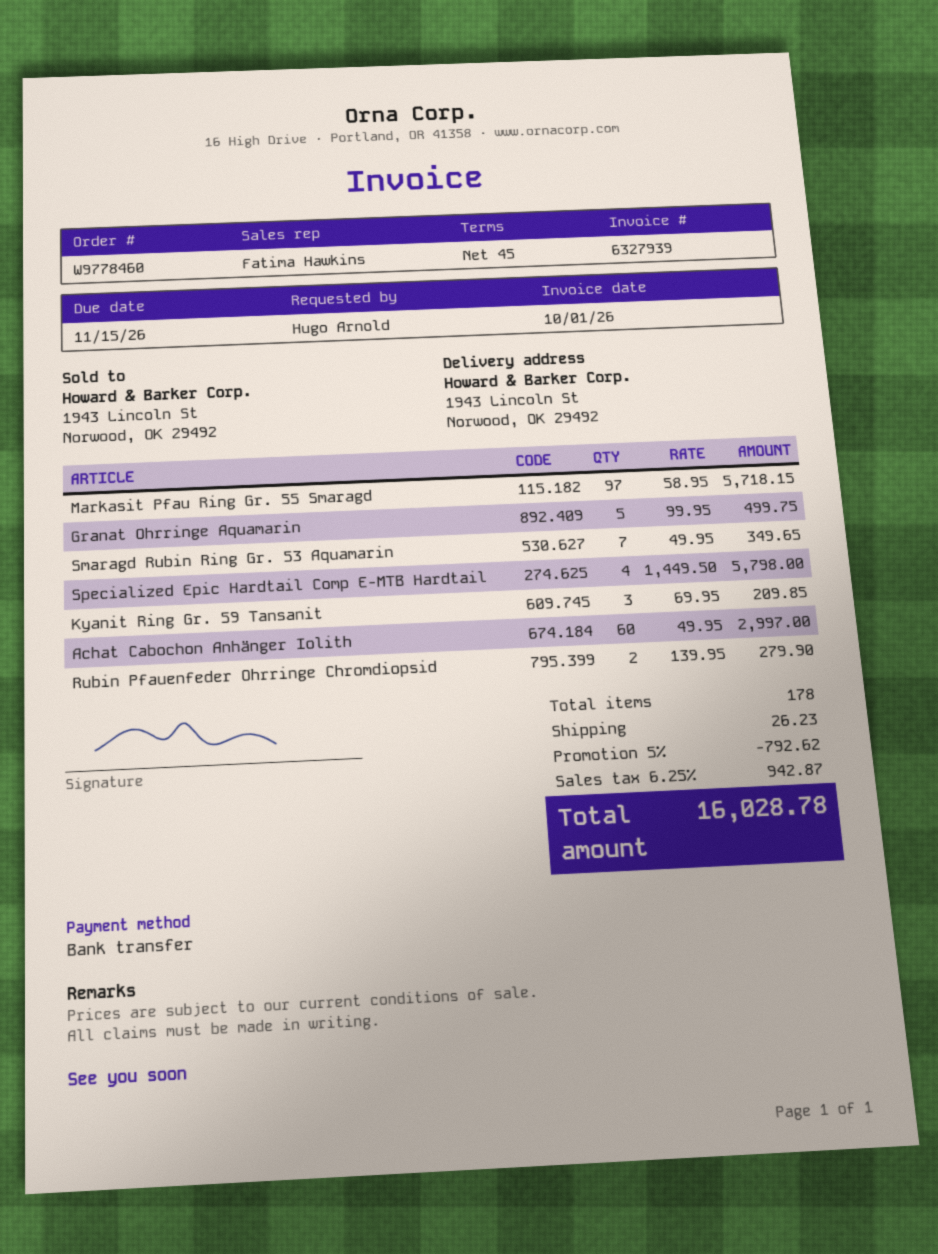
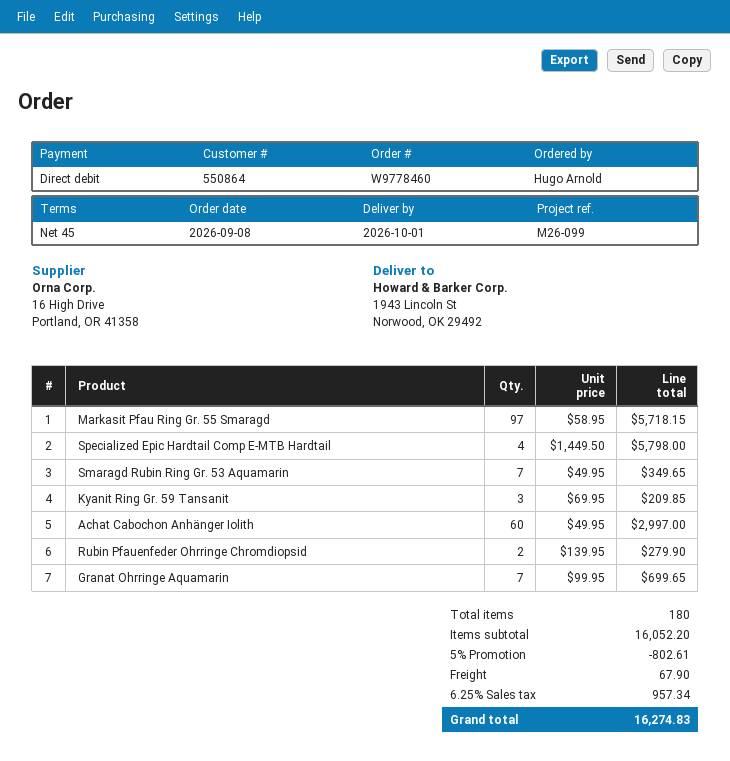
payment method: bank transfer -> direct debit
Granat Ohrringe Aquamarin: 5 x 99.95 = 499.75 -> 7 x 99.95 = 699.65
total quantity: 178 -> 180
discount: 5% = 792.62 -> 5% = 802.61
shipping: 26.23 -> 67.90
tax: 6.25% = 942.87 -> 6.25% = 957.34
total: 16028.78 -> 16274.83

